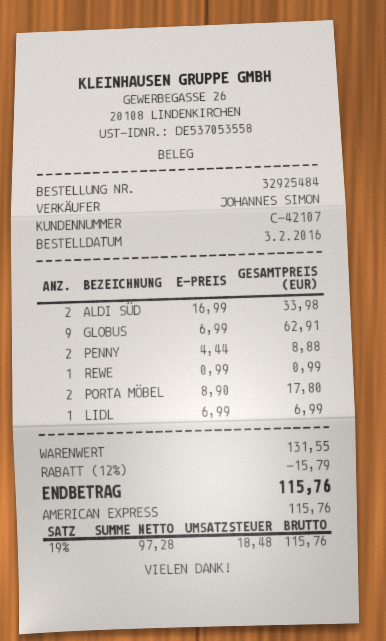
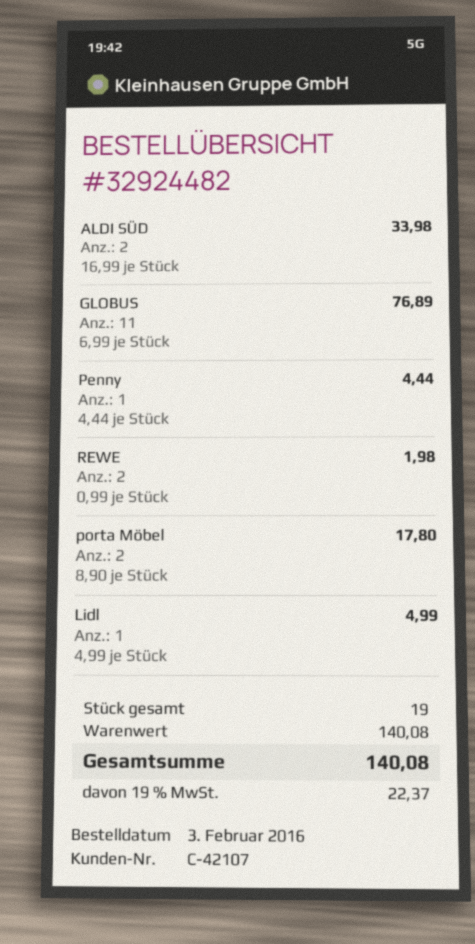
order number: 32925484 -> 32924482
GLOBUS: 9 x 6.99 = 62.91 -> 11 x 6.99 = 76.89
PENNY: 2 x 4.44 = 8.88 -> 1 x 4.44 = 4.44
REWE: 1 x 0.99 = 0.99 -> 2 x 0.99 = 1.98
LIDL: 1 x 6.99 = 6.99 -> 1 x 4.99 = 4.99
subtotal: 131.55 -> 140.08
discount: 12% = 15.79 -> none
tax: 19% = 18.48 -> 19% = 22.37
total: 115.76 -> 140.08

